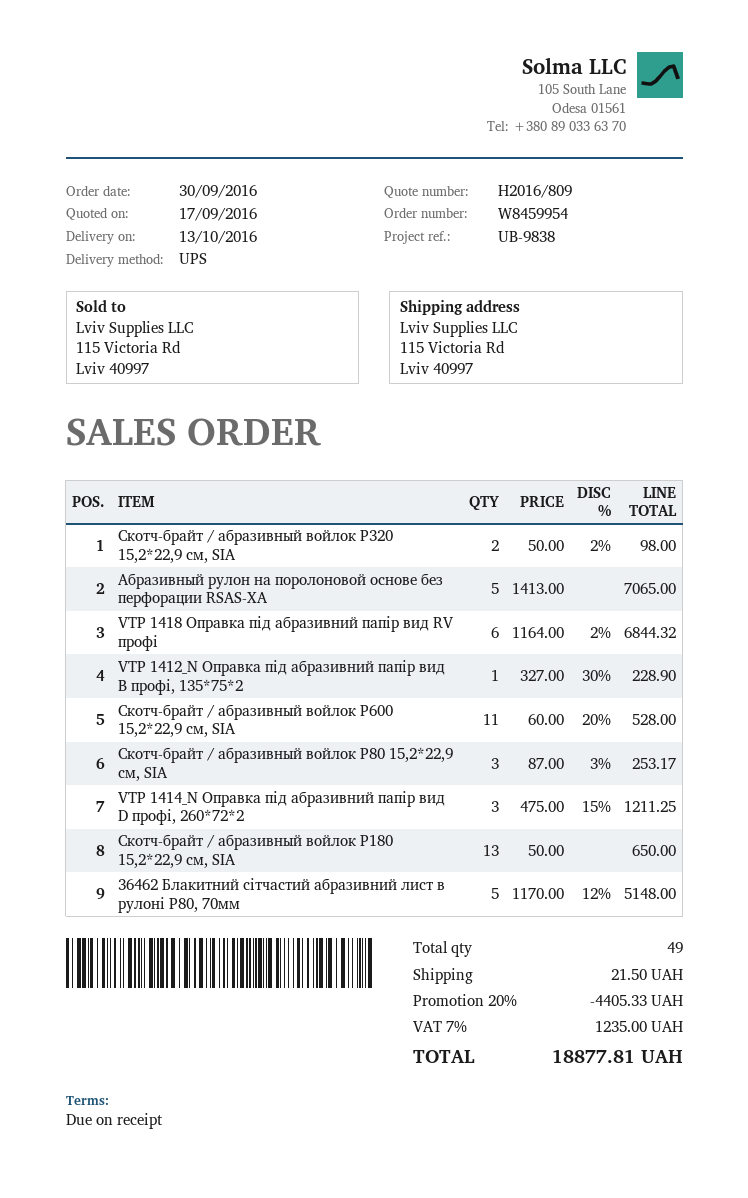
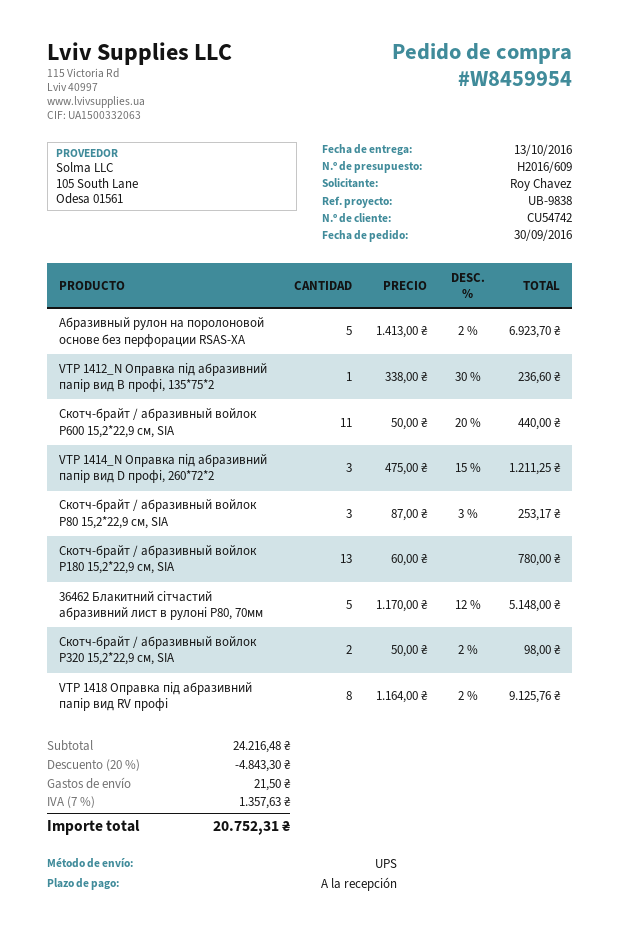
quote number: H2016/809 -> H2016/609
Абразивный рулон на поролоновой основе без перфорации RSAS-XA: 5 x 1413.00 = 7065.00 -> 5 x 1413.00 - 2% = 6923.70
VTP 1418 Оправка під абразивний папір вид RV профі: 6 x 1164.00 - 2% = 6844.32 -> 8 x 1164.00 - 2% = 9125.76
VTP 1412_N Оправка під абразивний папір вид В профі, 135*75*2: 1 x 327.00 - 30% = 228.90 -> 1 x 338.00 - 30% = 236.60
Скотч-брайт / абразивный войлок P600 15,2*22,9 см, SIA: 11 x 60.00 - 20% = 528.00 -> 11 x 50.00 - 20% = 440.00
Скотч-брайт / абразивный войлок P180 15,2*22,9 см, SIA: 13 x 50.00 = 650.00 -> 13 x 60.00 = 780.00
discount: 20% = 4405.33 -> 20% = 4843.30
tax: 7% = 1235.00 -> 7% = 1357.63
total: 18877.81 -> 20752.31

